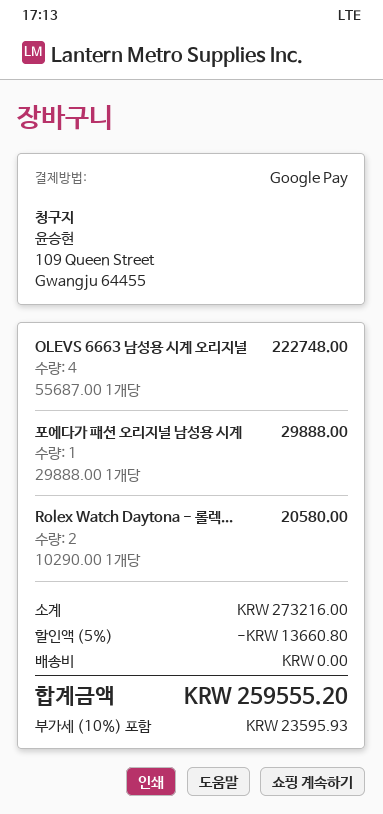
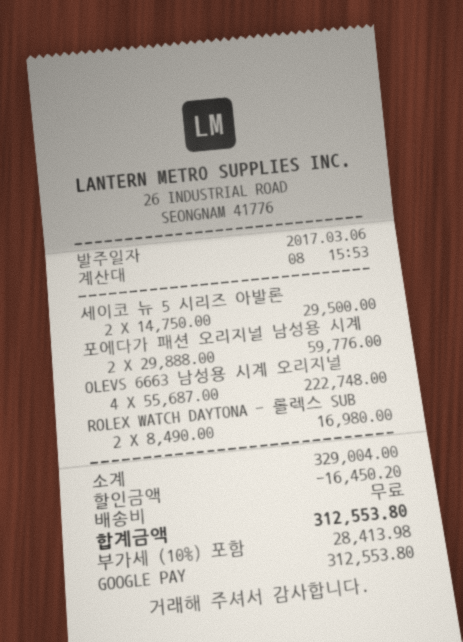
포에다가 패션 오리지널 남성용 시계: 1 x 29888.00 = 29888.00 -> 2 x 29888.00 = 59776.00
Rolex Watch Daytona - 롤렉...: 2 x 10290.00 = 20580.00 -> 2 x 8490.00 = 16980.00
세이코 뉴 5 시리즈 아발론: none -> 2 x 14750.00 = 29500.00
subtotal: 273216.00 -> 329004.00
discount: 13660.80 -> 16450.20
tax: 10% = 23595.93 -> 10% = 28413.98
total: 259555.20 -> 312553.80

